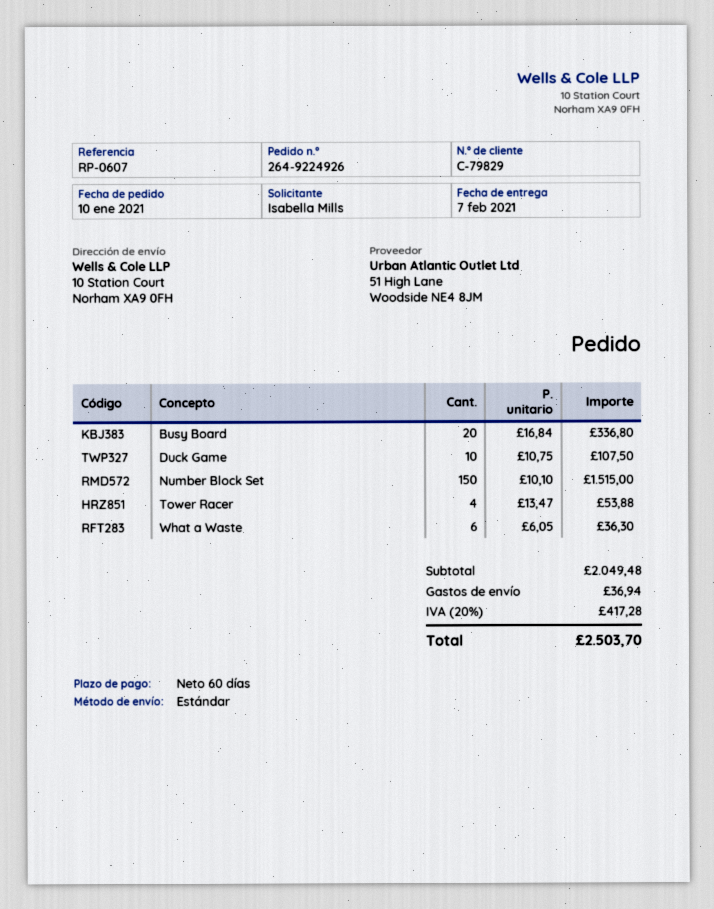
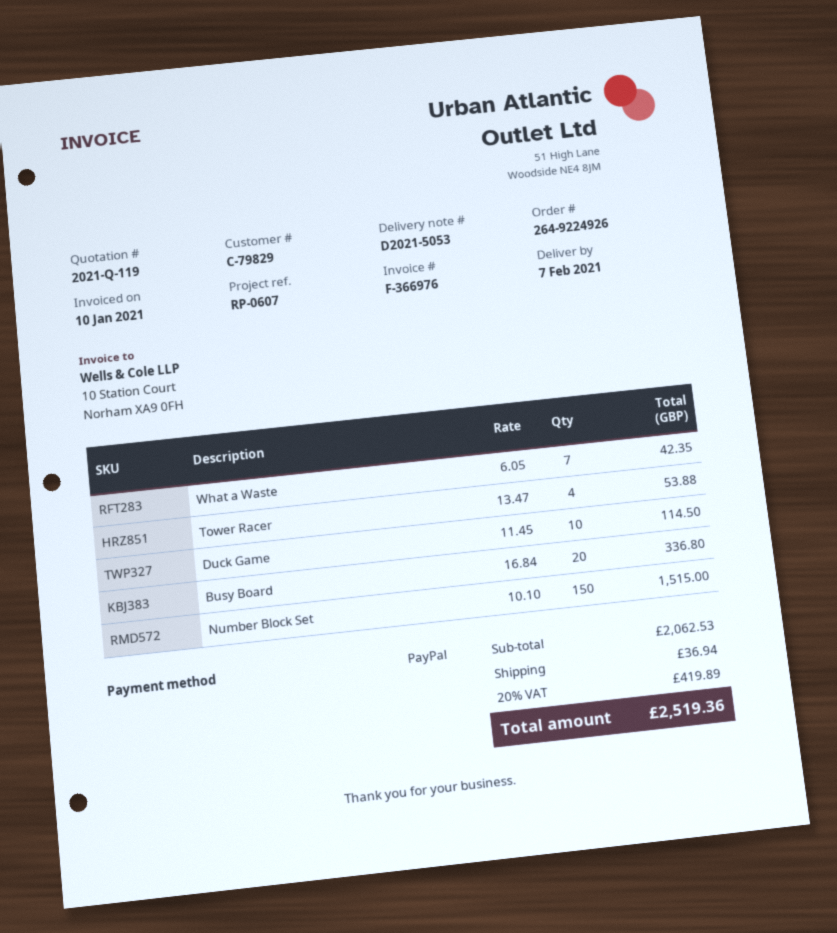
Duck Game: 10 x 10.75 = 107.50 -> 10 x 11.45 = 114.50
What a Waste: 6 x 6.05 = 36.30 -> 7 x 6.05 = 42.35
subtotal: 2049.48 -> 2062.53
tax: 20% = 417.28 -> 20% = 419.89
total: 2503.70 -> 2519.36

